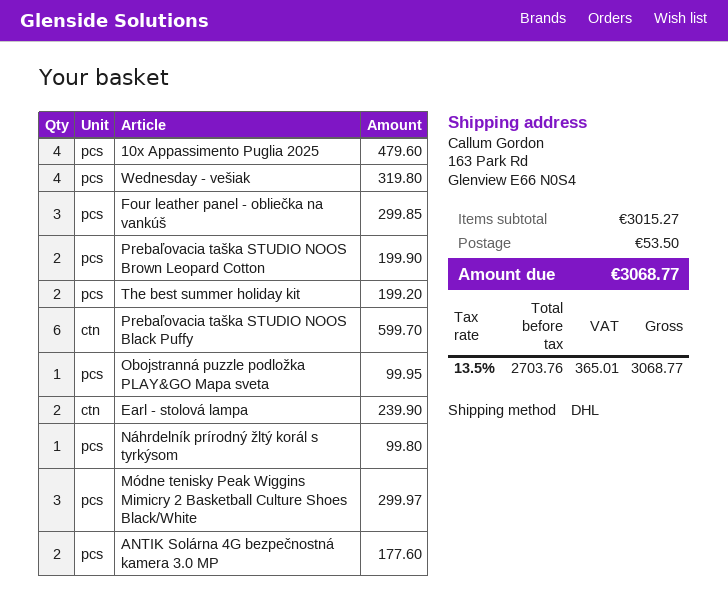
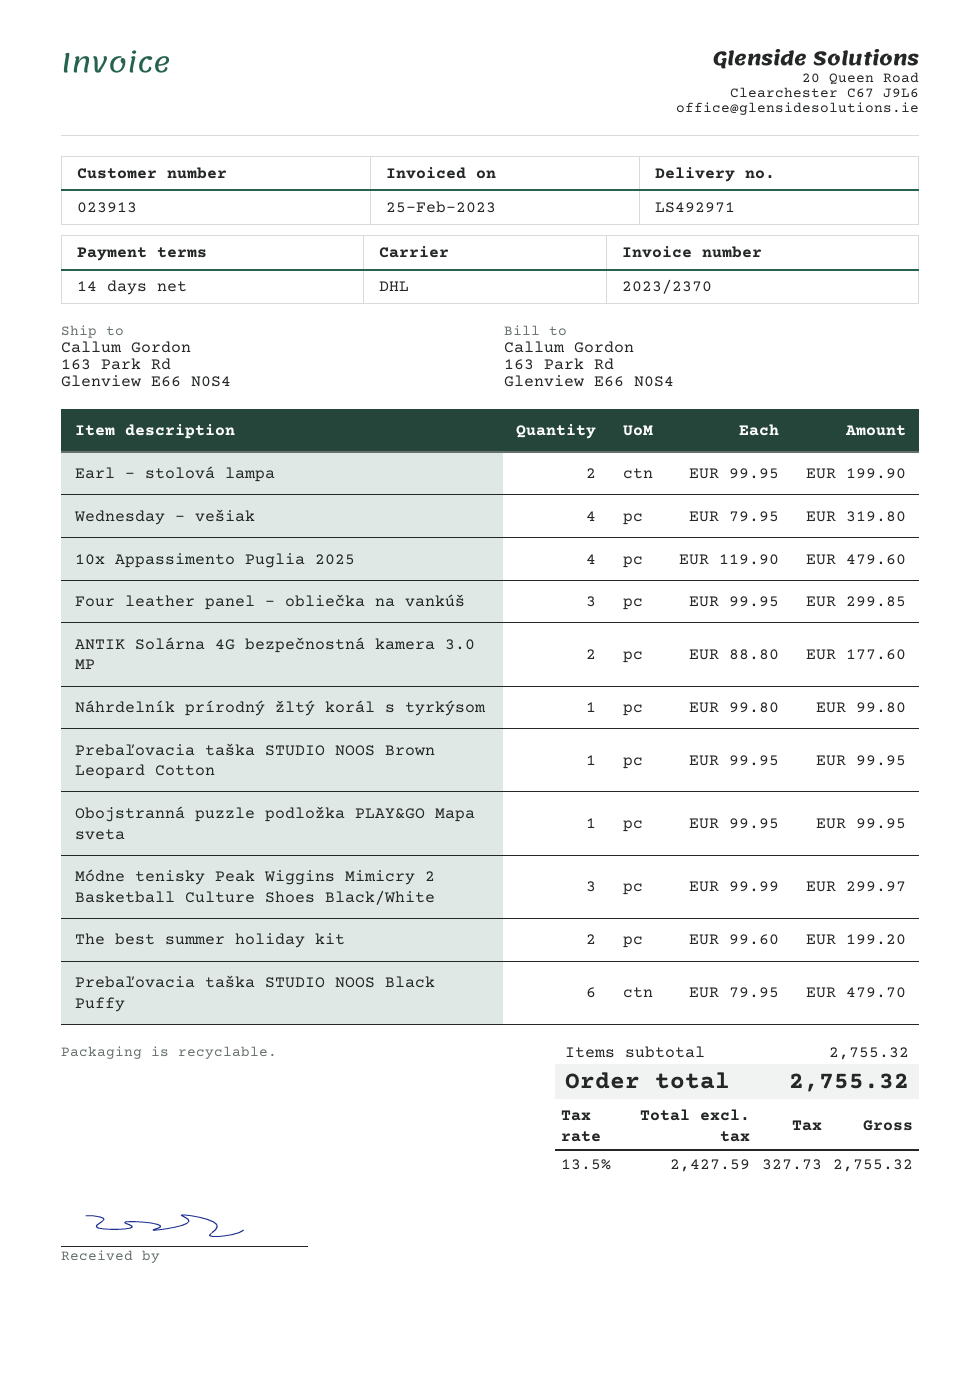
Prebaľovacia taška STUDIO NOOS Brown Leopard Cotton: 2 for 199.90 -> 1 for 99.95
Prebaľovacia taška STUDIO NOOS Black Puffy: 6 for 599.70 -> 6 for 479.70
Earl - stolová lampa: 2 for 239.90 -> 2 for 199.90
subtotal: 3015.27 -> 2755.32
shipping: 53.50 -> none
net: 2703.76 -> 2427.59
tax: 13.5% = 365.01 -> 13.5% = 327.73
total: 3068.77 -> 2755.32

